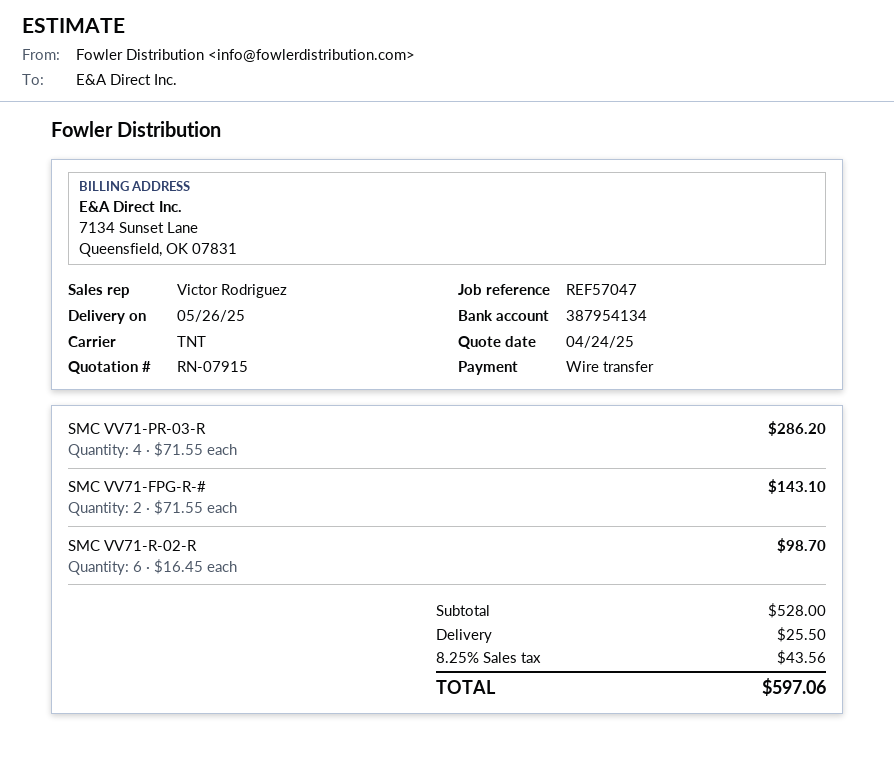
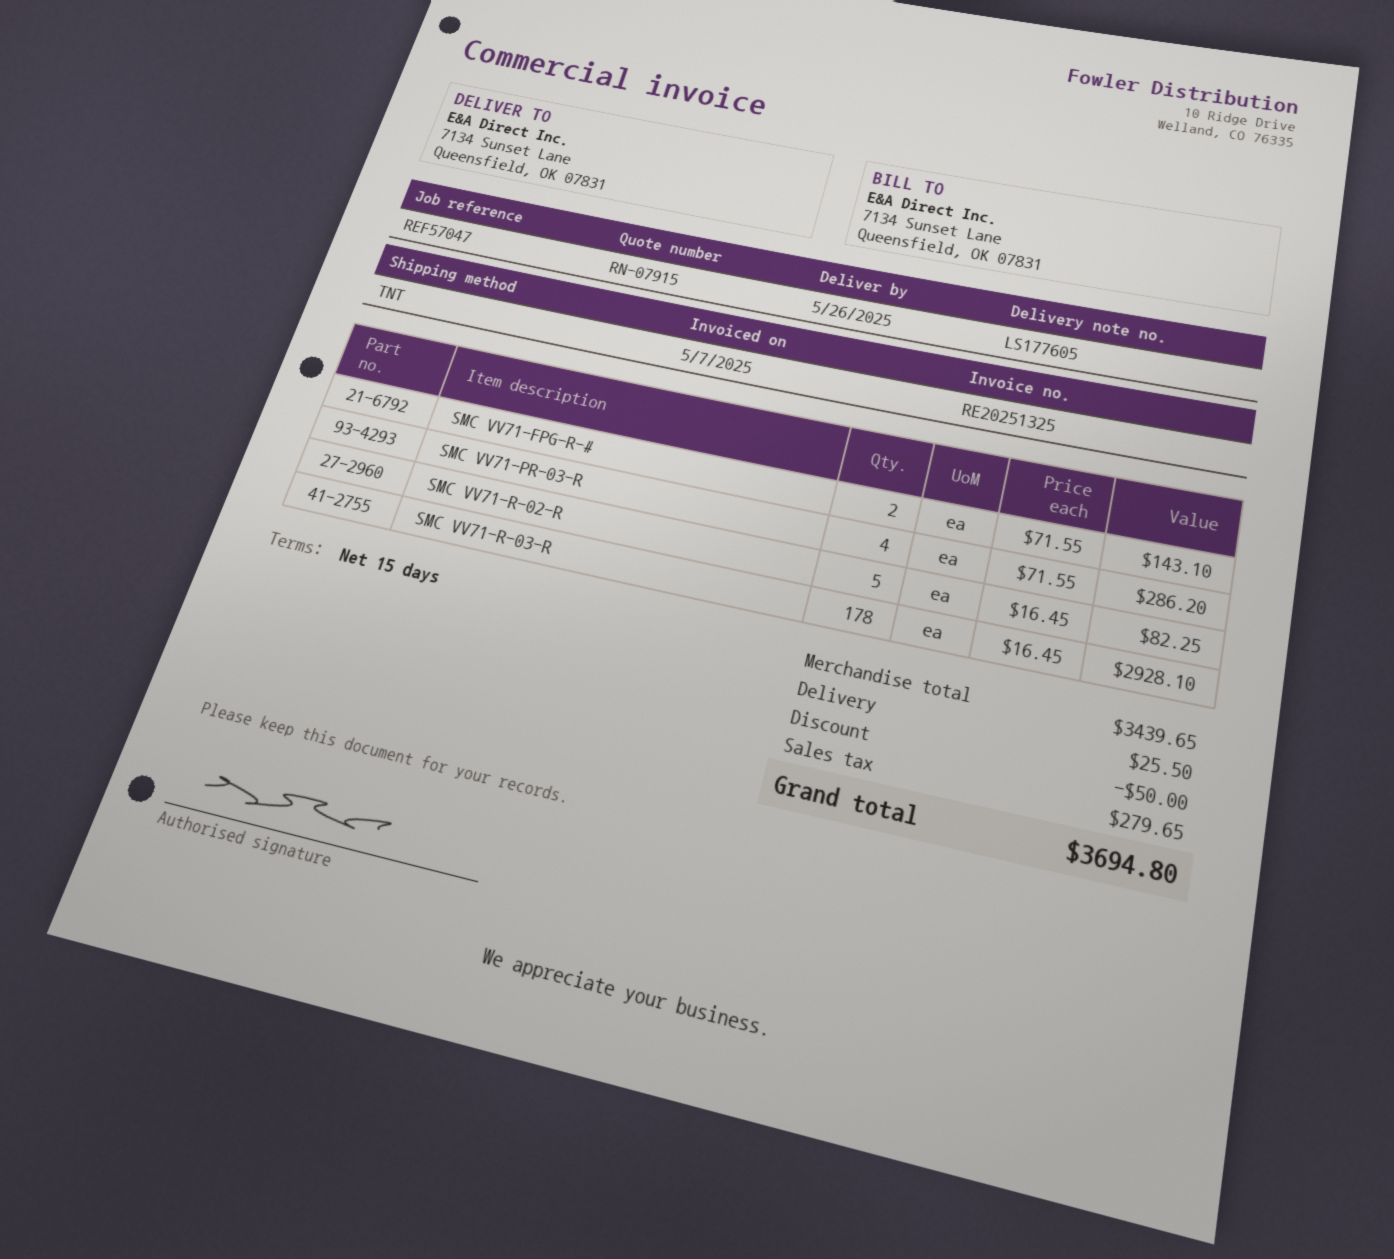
SMC VV71-R-02-R: 6 x 16.45 = 98.70 -> 5 x 16.45 = 82.25
SMC VV71-R-03-R: none -> 178 x 16.45 = 2928.10
subtotal: 528.00 -> 3439.65
discount: none -> 50.00
tax: 43.56 -> 279.65
total: 597.06 -> 3694.80

